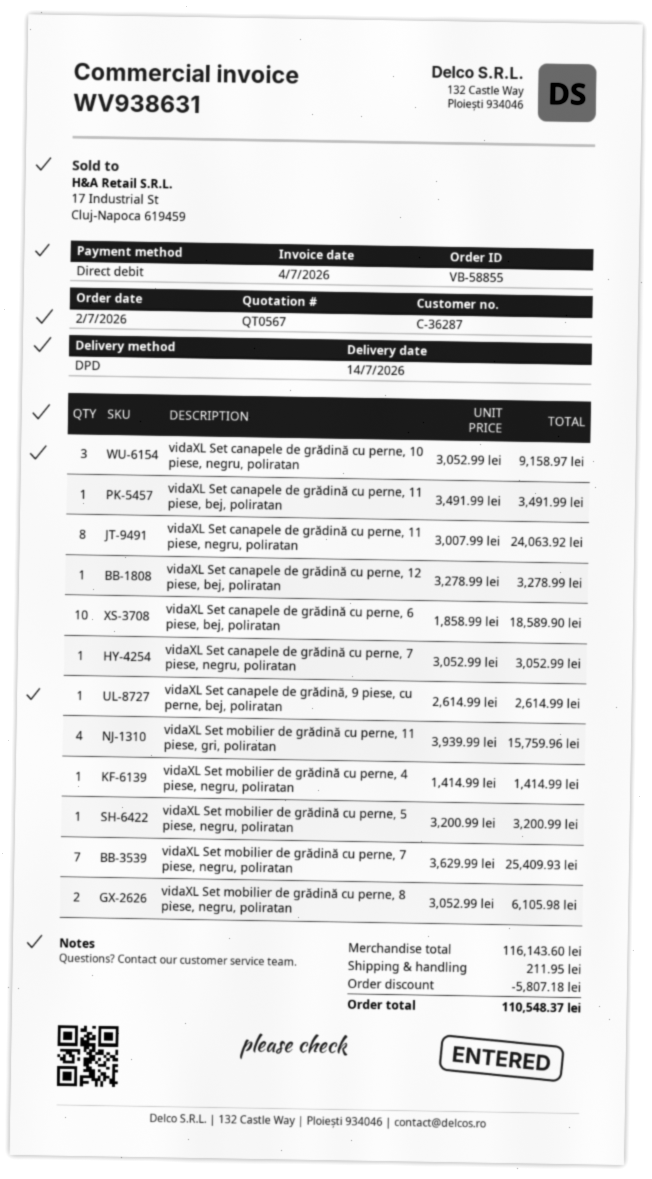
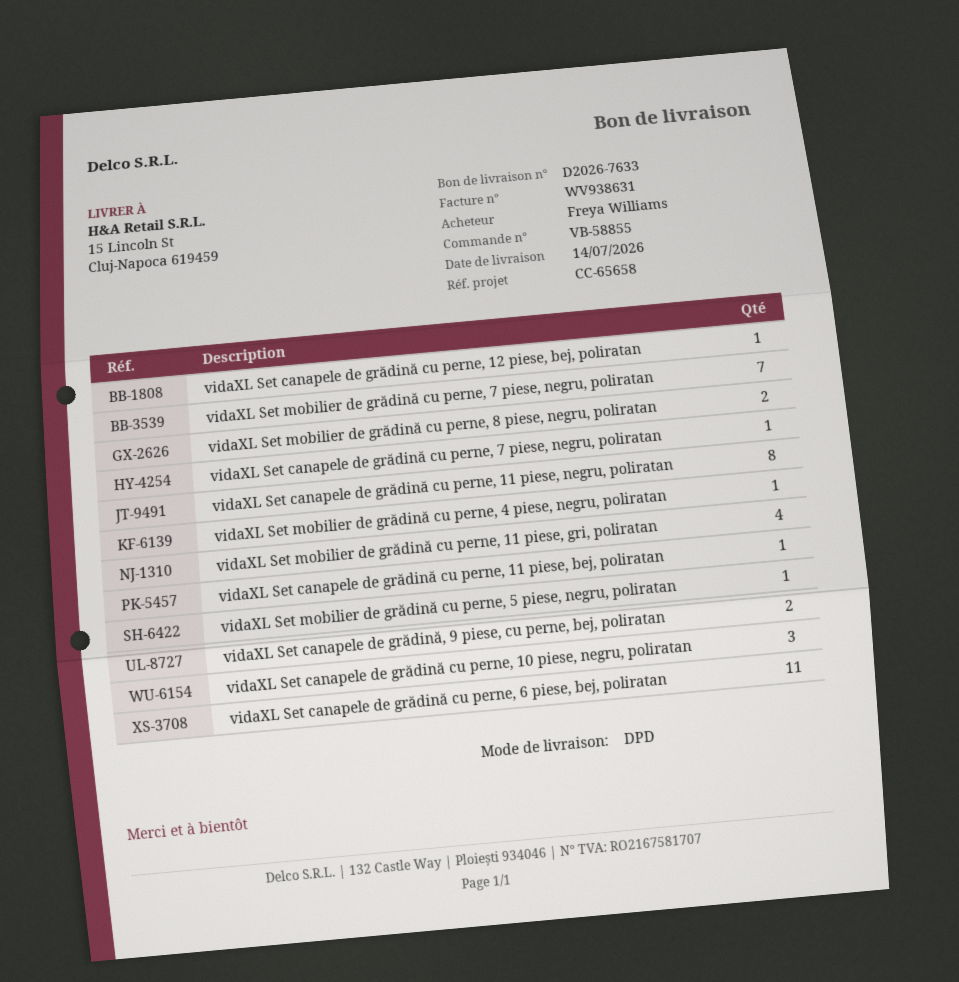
vidaXL Set canapele de grădină cu perne, 6 piese, bej, poliratan: 10 -> 11
vidaXL Set canapele de grădină, 9 piese, cu perne, bej, poliratan: 1 -> 2

